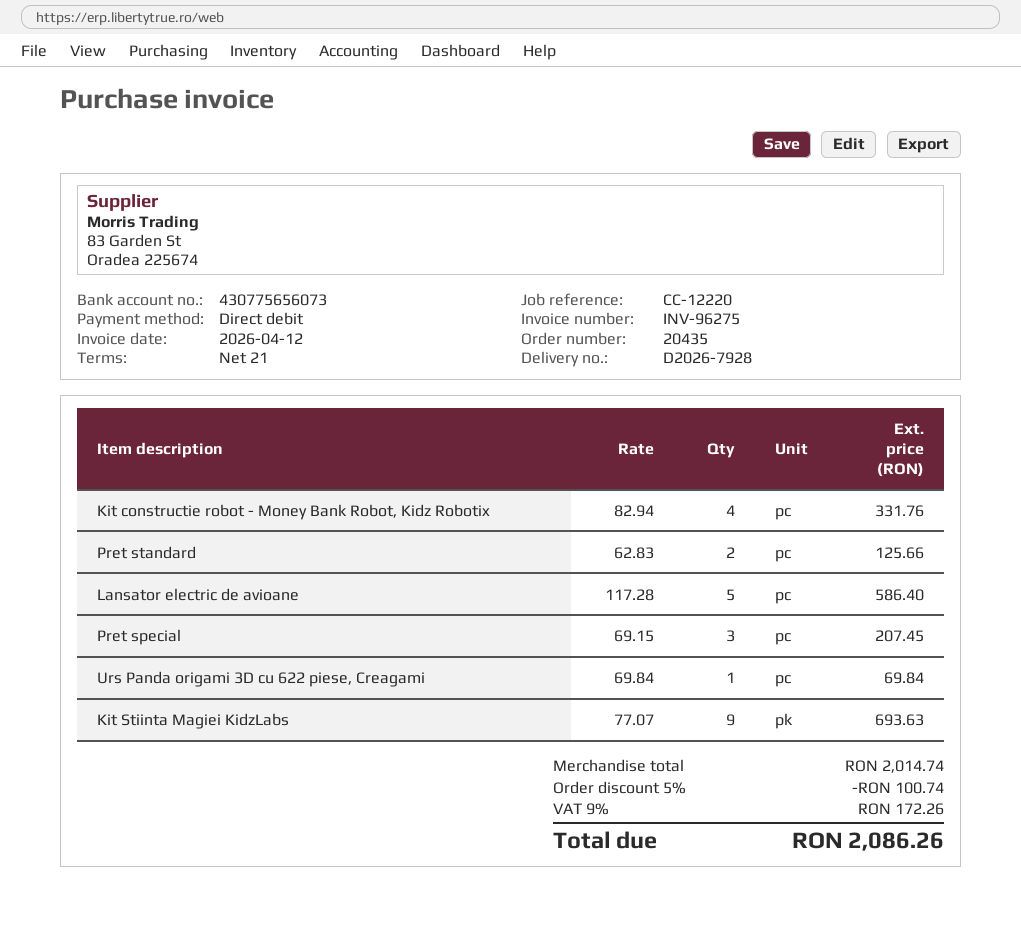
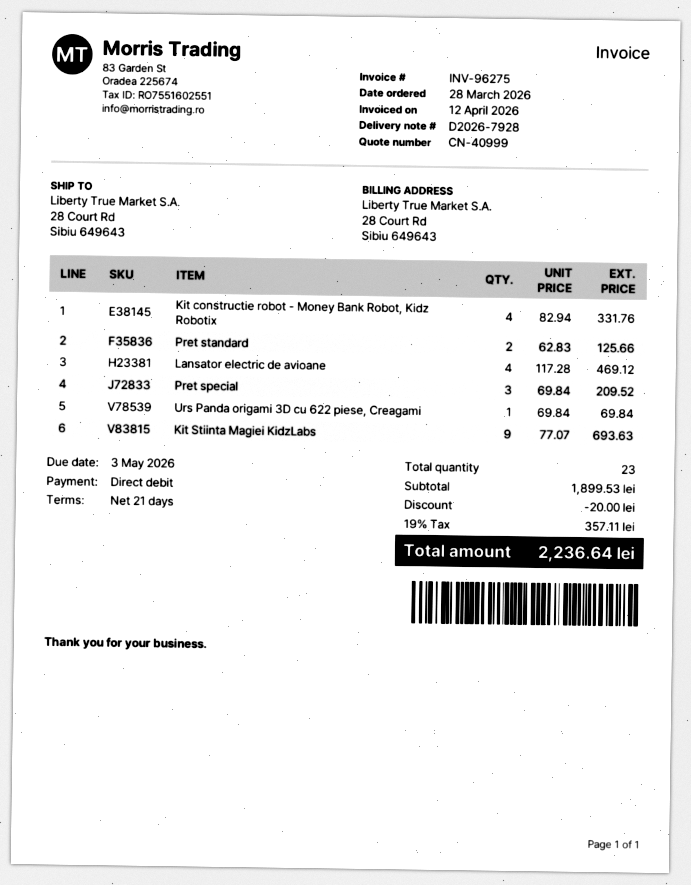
Lansator electric de avioane: 5 x 117.28 = 586.40 -> 4 x 117.28 = 469.12
Pret special: 3 x 69.15 = 207.45 -> 3 x 69.84 = 209.52
subtotal: 2014.74 -> 1899.53
discount: 100.74 -> 20.00
tax: 9% = 172.26 -> 19% = 357.11
total: 2086.26 -> 2236.64

